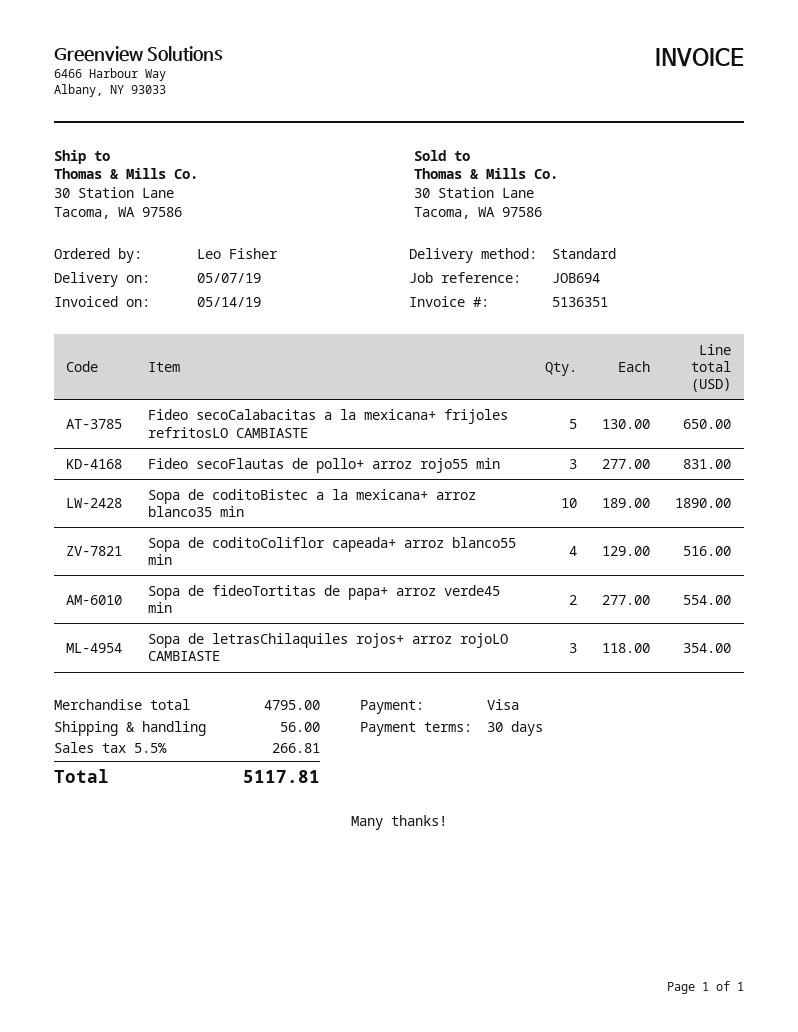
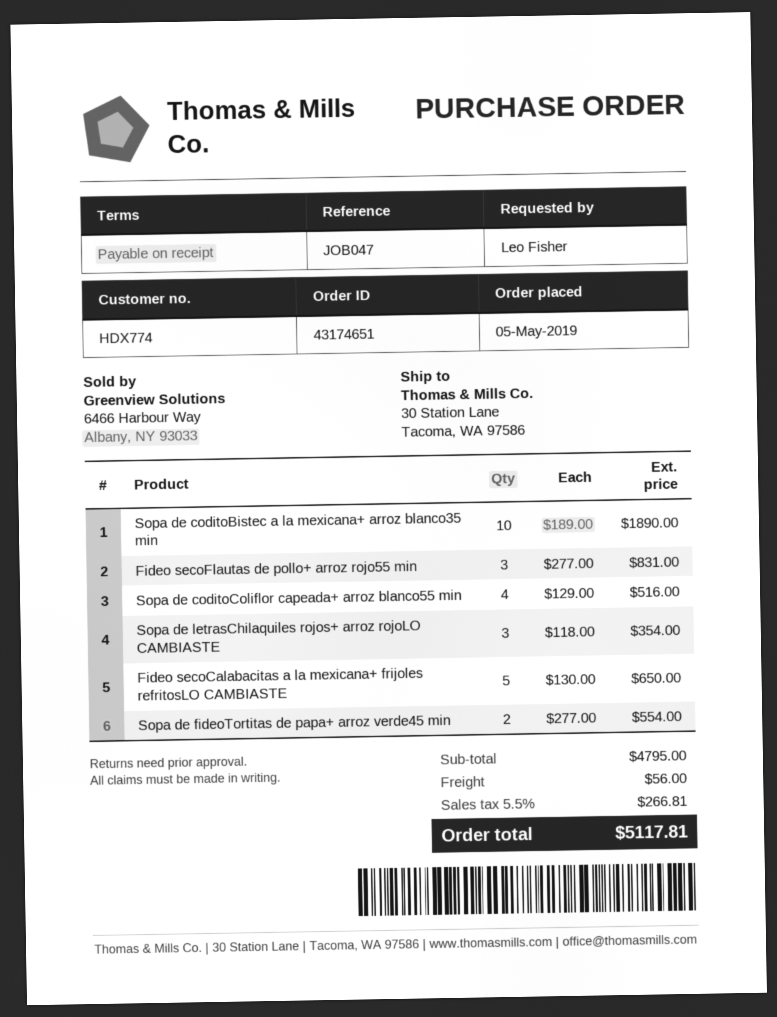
payment terms: 30 days -> on receipt
reference: JOB694 -> JOB047

